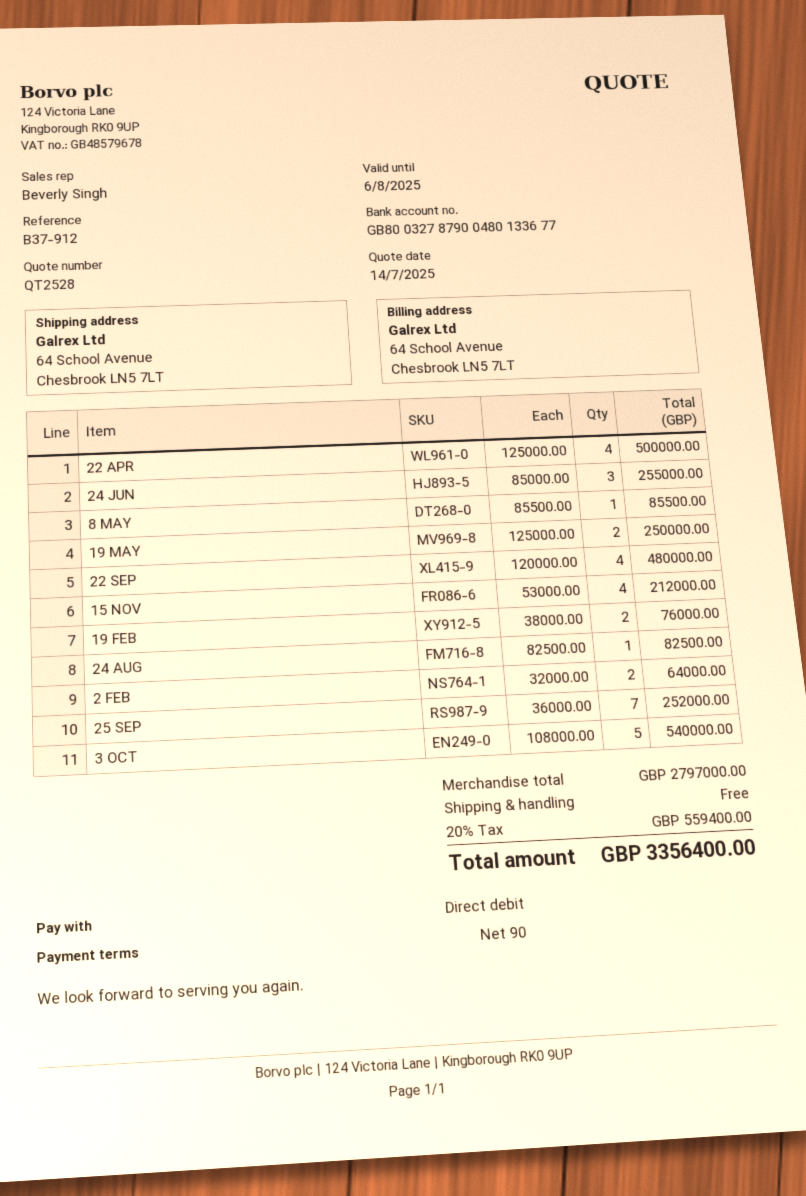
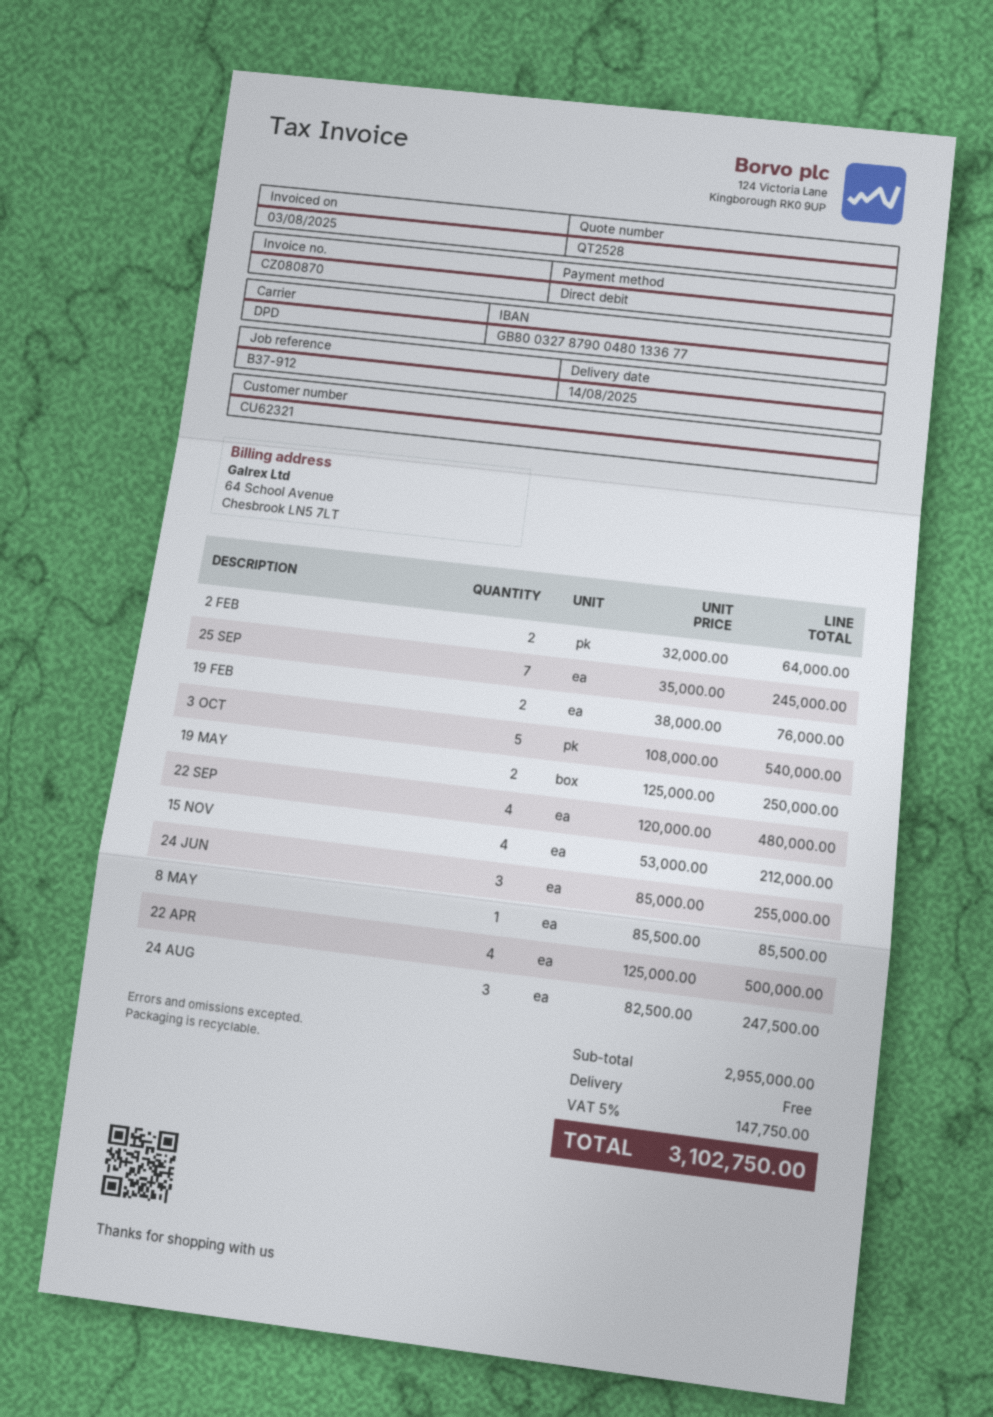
24 AUG: 1 x 82500.00 = 82500.00 -> 3 x 82500.00 = 247500.00
25 SEP: 7 x 36000.00 = 252000.00 -> 7 x 35000.00 = 245000.00
subtotal: 2797000.00 -> 2955000.00
tax: 20% = 559400.00 -> 5% = 147750.00
total: 3356400.00 -> 3102750.00

